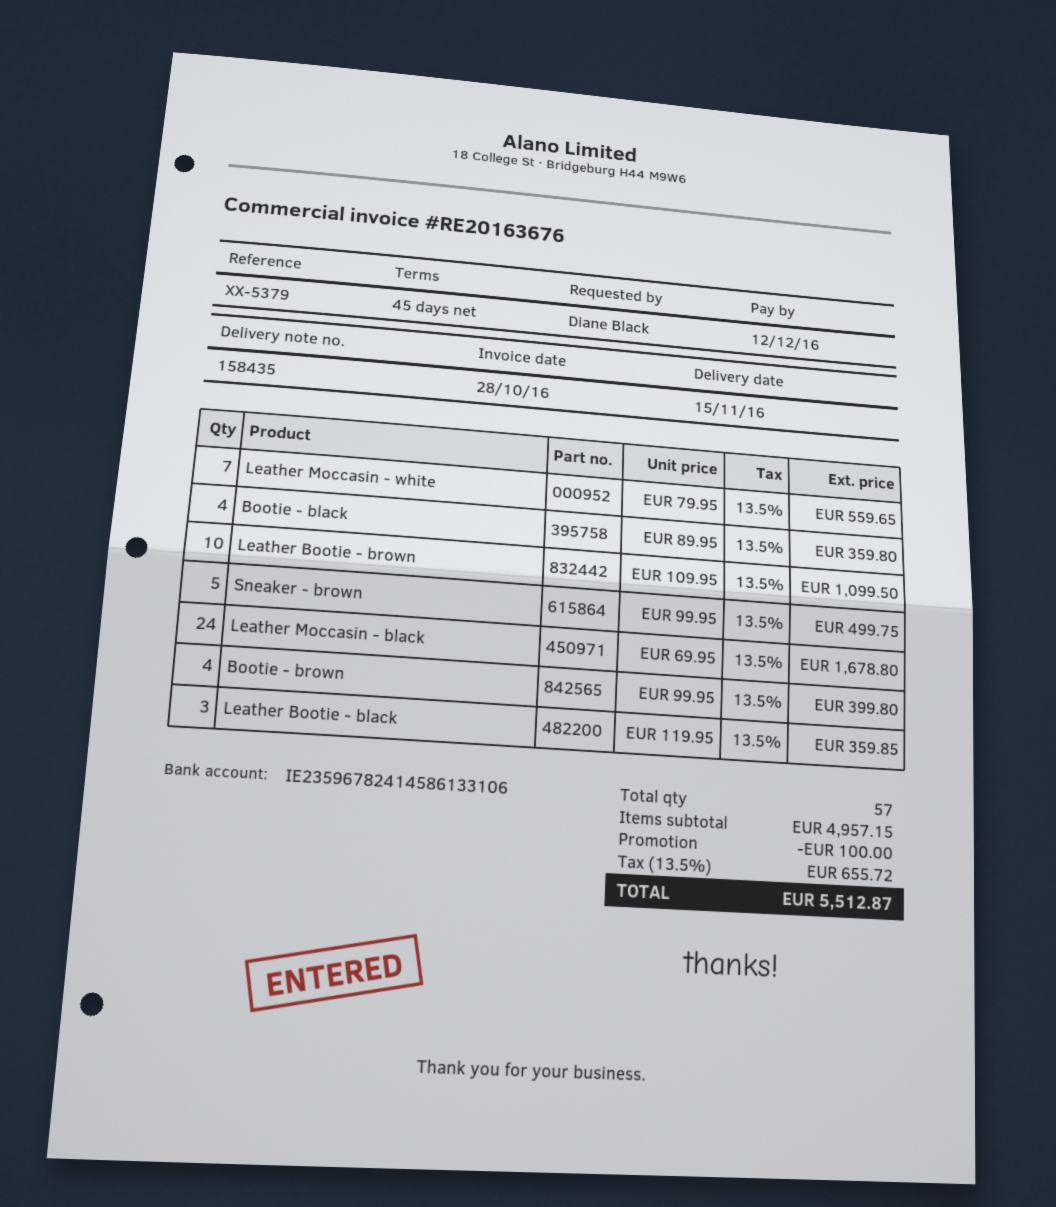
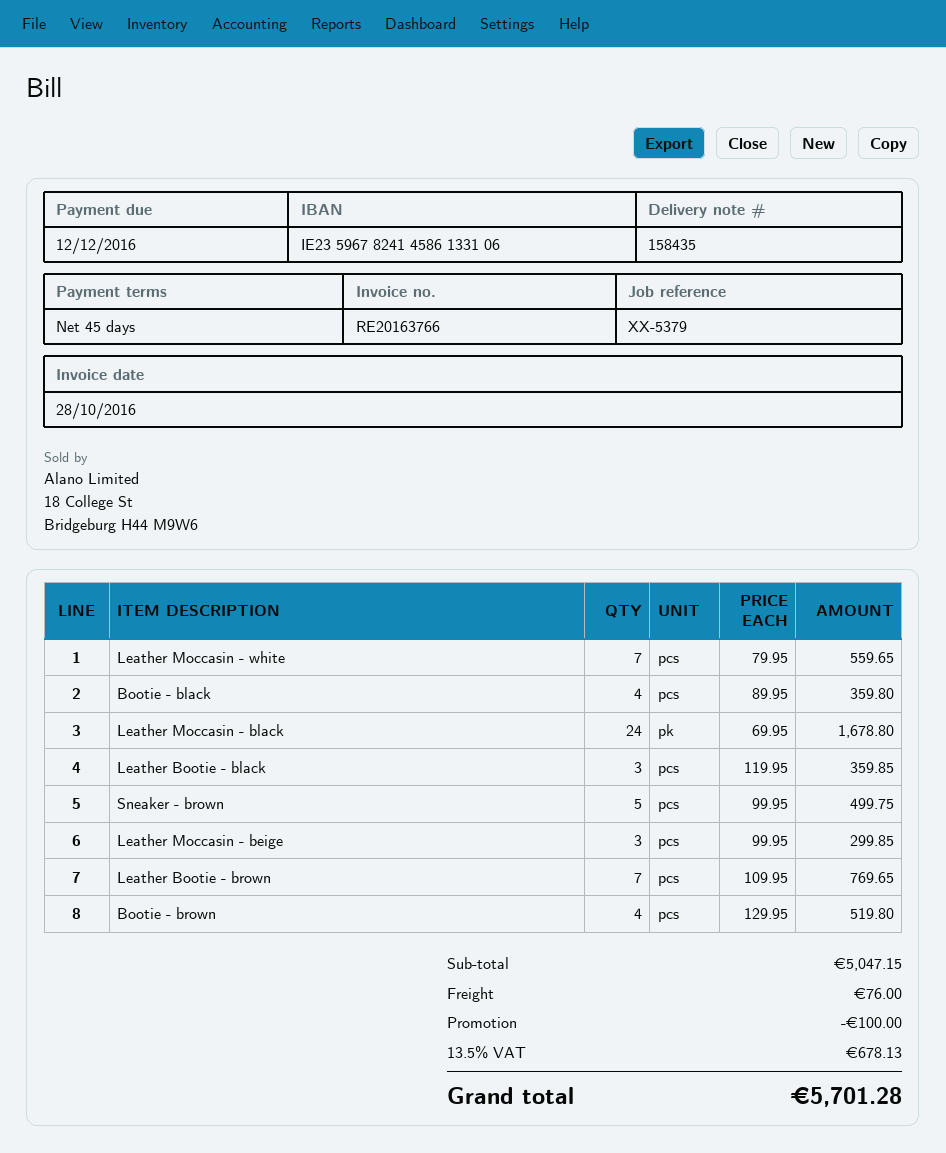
invoice number: RE20163676 -> RE20163766
Leather Bootie - brown: 10 x 109.95 = 1099.50 -> 7 x 109.95 = 769.65
Bootie - brown: 4 x 99.95 = 399.80 -> 4 x 129.95 = 519.80
Leather Moccasin - beige: none -> 3 x 99.95 = 299.85
subtotal: 4957.15 -> 5047.15
shipping: none -> 76.00
tax: 13.5% = 655.72 -> 13.5% = 678.13
total: 5512.87 -> 5701.28

